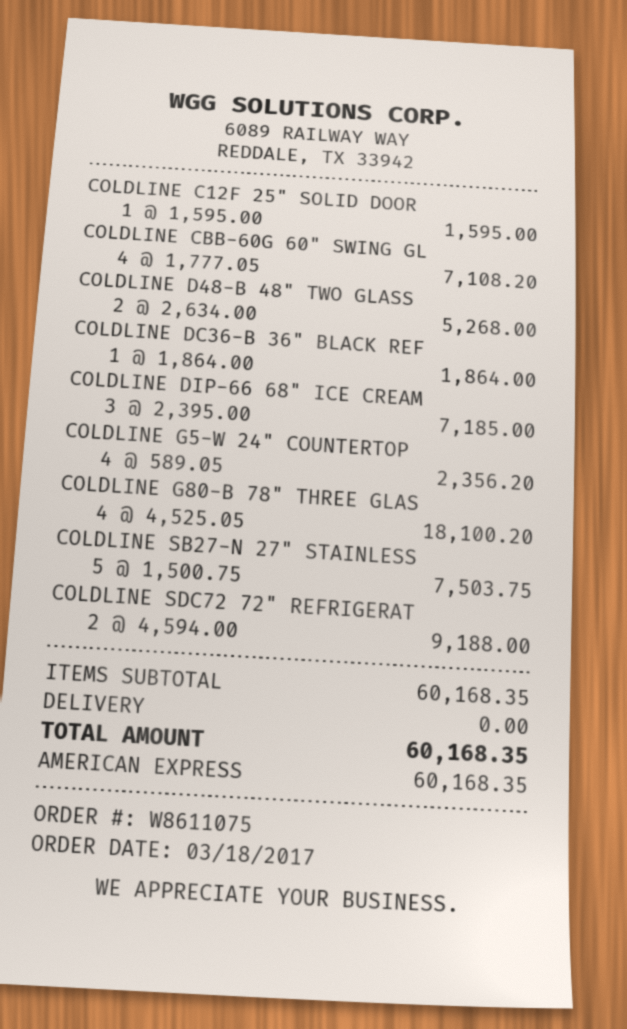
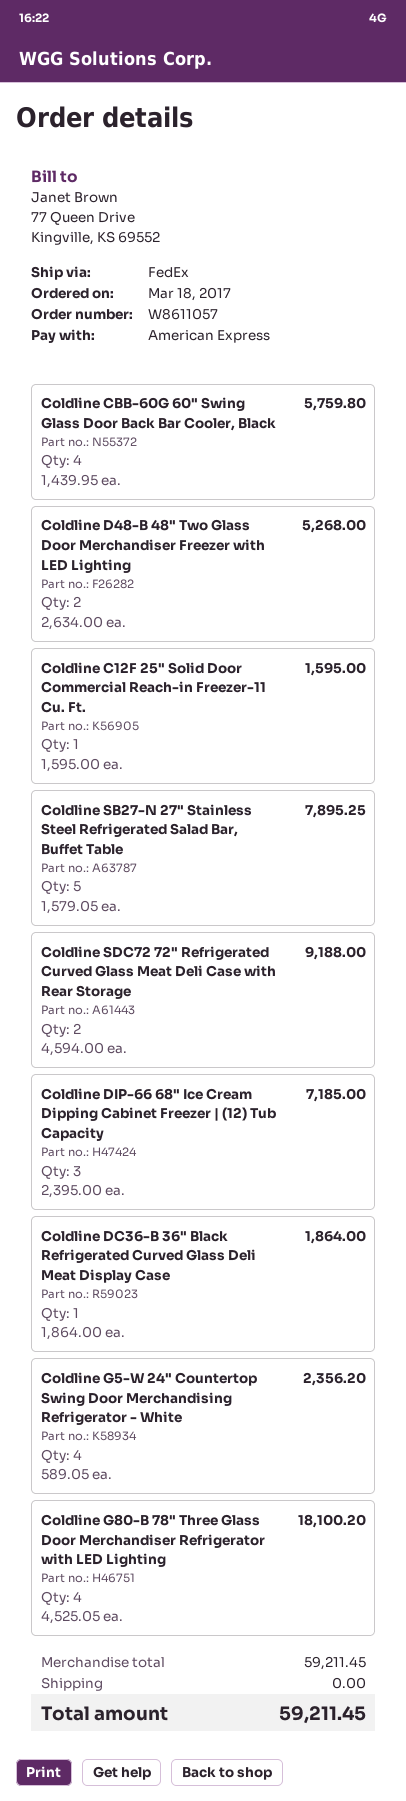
order number: W8611075 -> W8611057
COLDLINE CBB-60G 60" SWING GL: 4 x 1777.05 = 7108.20 -> 4 x 1439.95 = 5759.80
COLDLINE SB27-N 27" STAINLESS: 5 x 1500.75 = 7503.75 -> 5 x 1579.05 = 7895.25
subtotal: 60168.35 -> 59211.45
total: 60168.35 -> 59211.45

